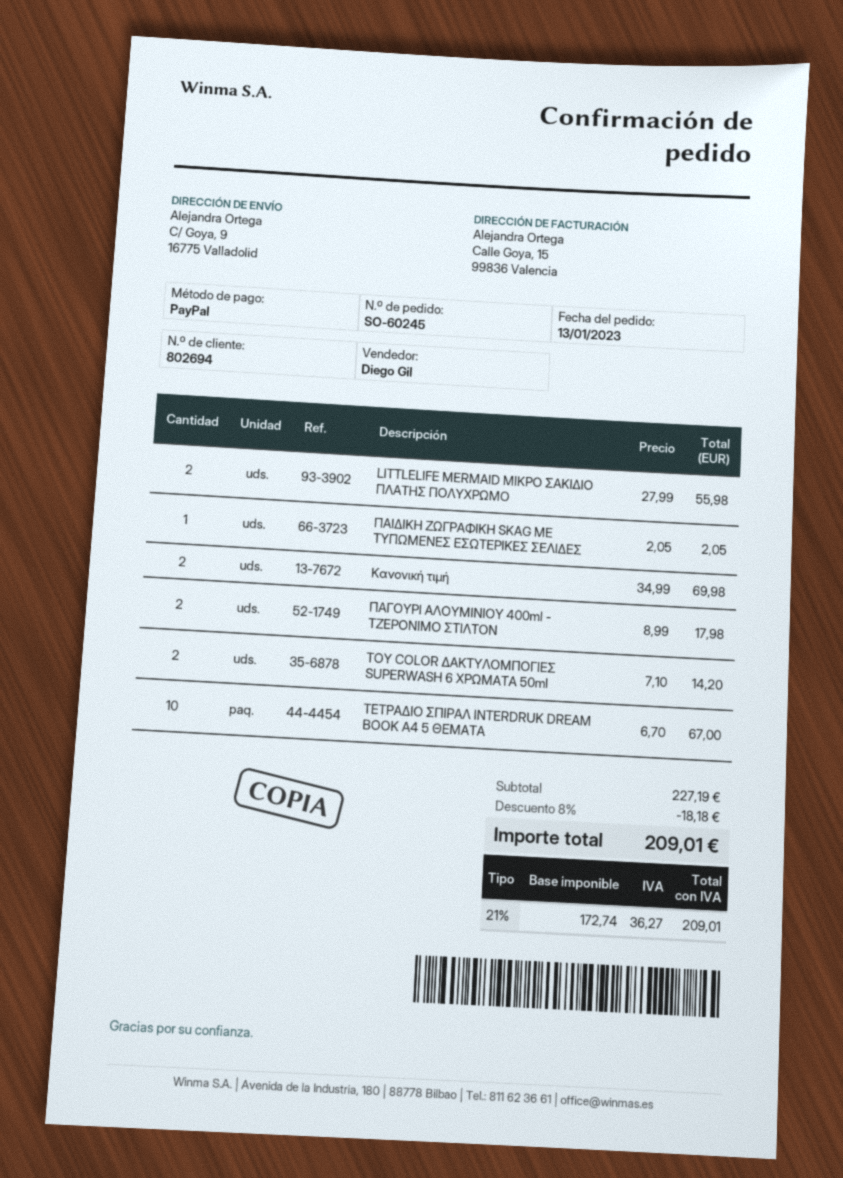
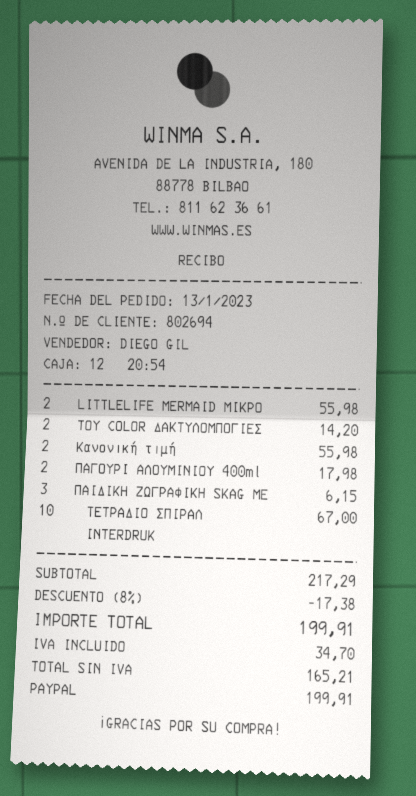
ΠΑΙΔΙΚΗ ΖΩΓΡΑΦΙΚΗ SKAG ΜΕ ΤΥΠΩΜΕΝΕΣ ΕΣΩΤΕΡΙΚΕΣ ΣΕΛΙΔΕΣ: 1 for 2.05 -> 3 for 6.15
Κανονική τιμή: 2 for 69.98 -> 2 for 55.98
subtotal: 227.19 -> 217.29
discount: 8% = 18.18 -> 8% = 17.38
net: 172.74 -> 165.21
tax: 36.27 -> 34.70
total: 209.01 -> 199.91

